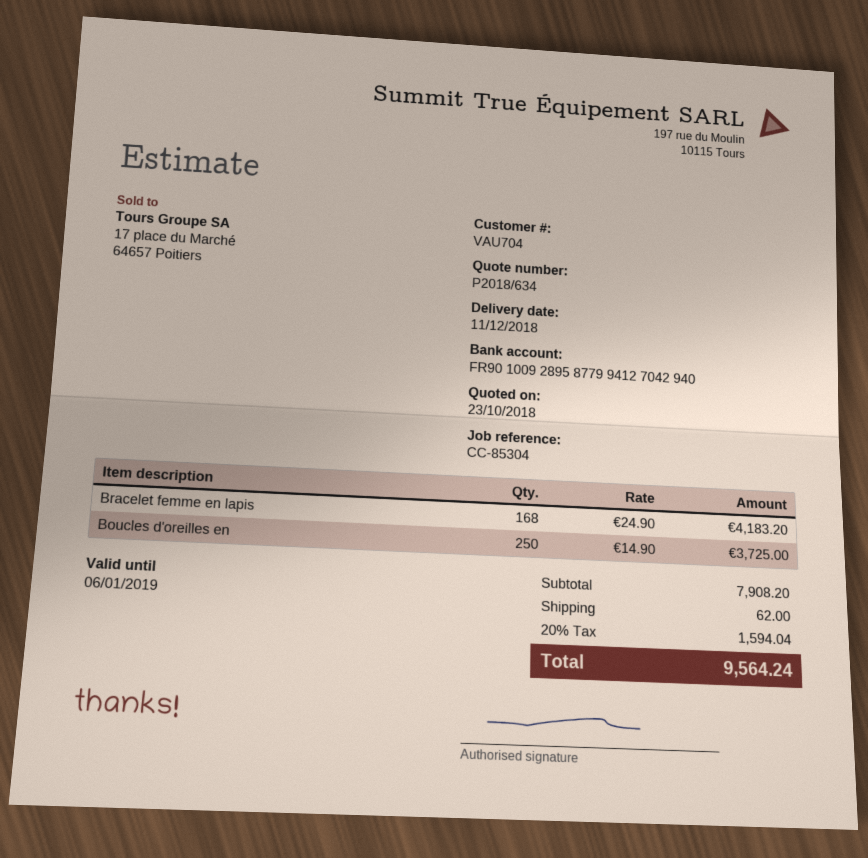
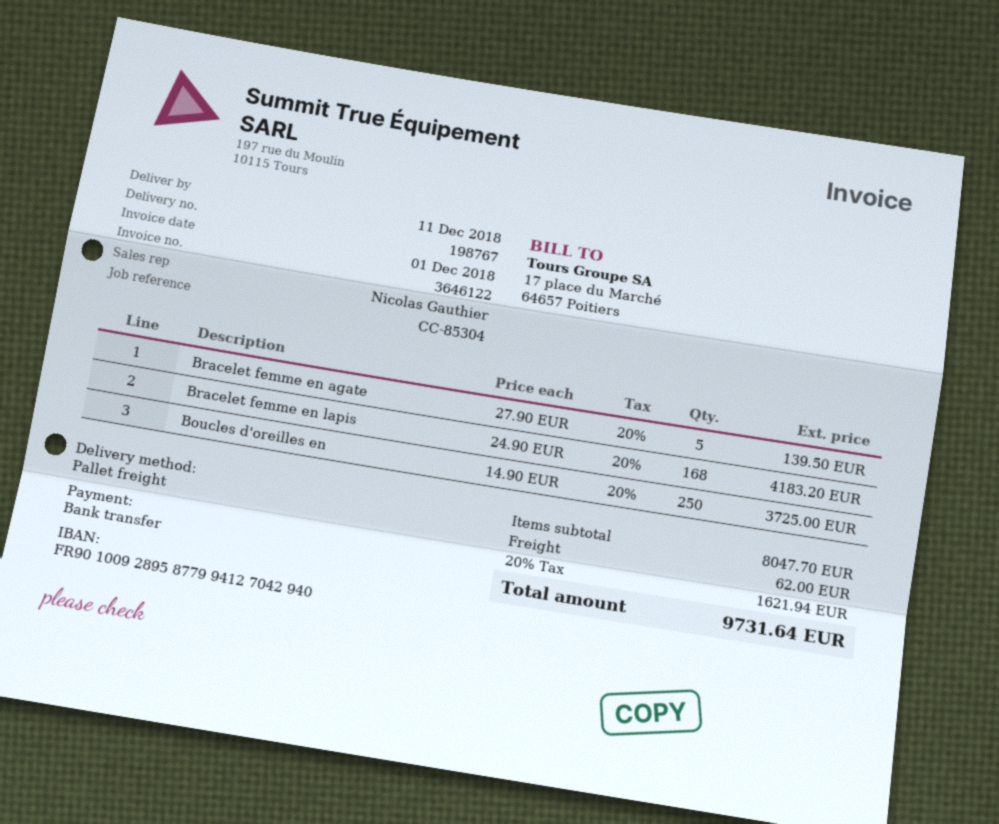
Bracelet femme en agate: none -> 5 x 27.90 = 139.50
subtotal: 7908.20 -> 8047.70
tax: 20% = 1594.04 -> 20% = 1621.94
total: 9564.24 -> 9731.64

